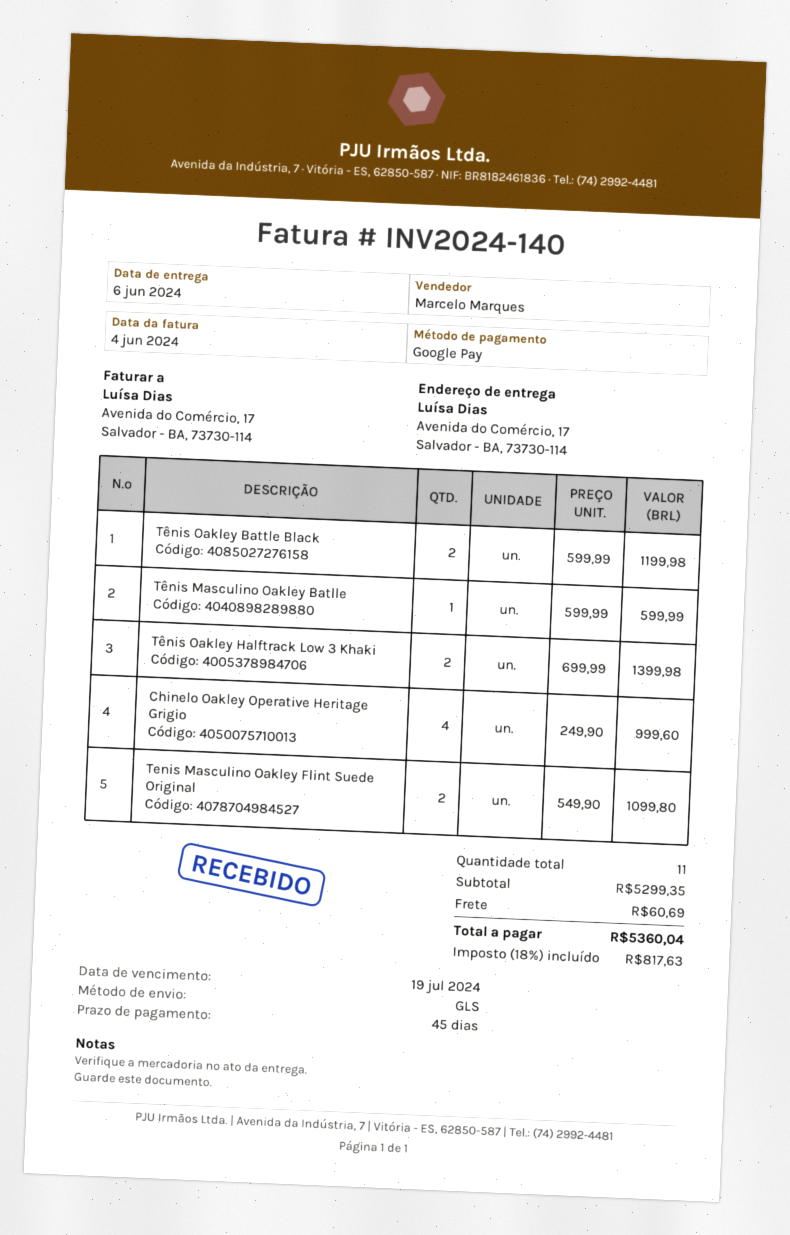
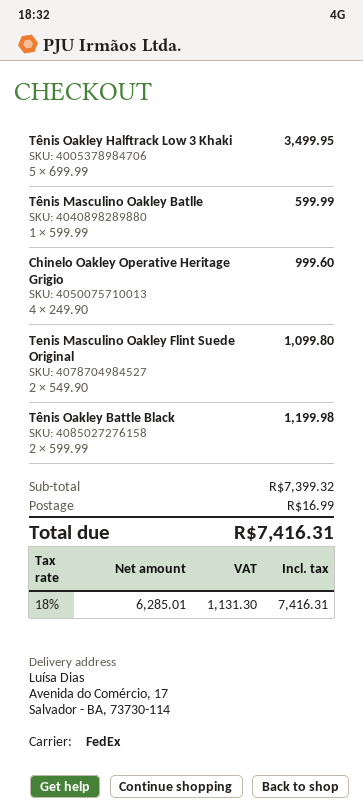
shipping method: GLS -> FedEx
Tênis Oakley Halftrack Low 3 Khaki: 2 x 699.99 = 1399.98 -> 5 x 699.99 = 3499.95
subtotal: 5299.35 -> 7399.32
shipping: 60.69 -> 16.99
tax: 18% = 817.63 -> 18% = 1131.30
total: 5360.04 -> 7416.31

